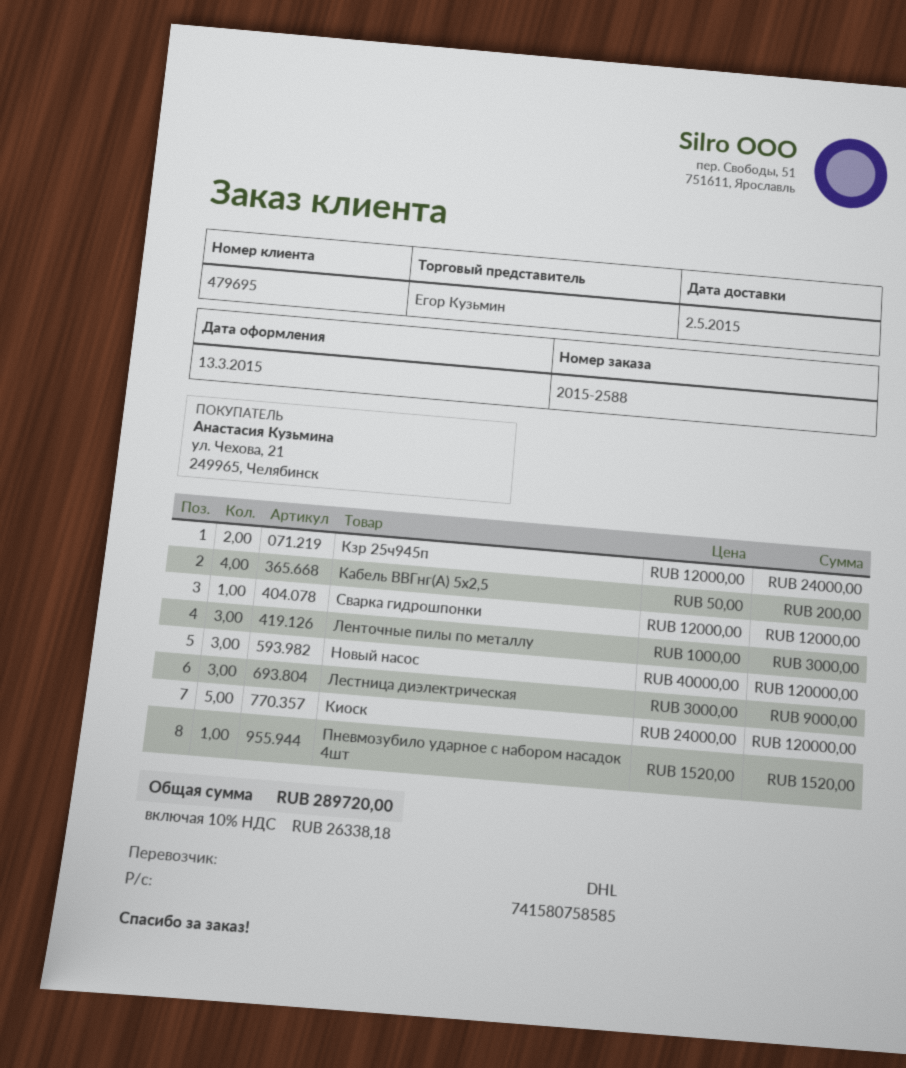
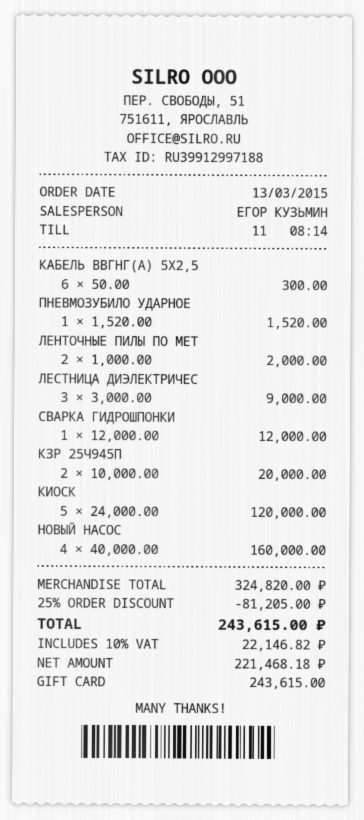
Кзр 25ч945п: 2 x 12000.00 = 24000.00 -> 2 x 10000.00 = 20000.00
Кабель ВВГнг(А) 5х2,5: 4 x 50.00 = 200.00 -> 6 x 50.00 = 300.00
Ленточные пилы по металлу: 3 x 1000.00 = 3000.00 -> 2 x 1000.00 = 2000.00
Новый насос: 3 x 40000.00 = 120000.00 -> 4 x 40000.00 = 160000.00
discount: none -> 25% = 81205.00
tax: 10% = 26338.18 -> 10% = 22146.82
total: 289720.00 -> 243615.00

